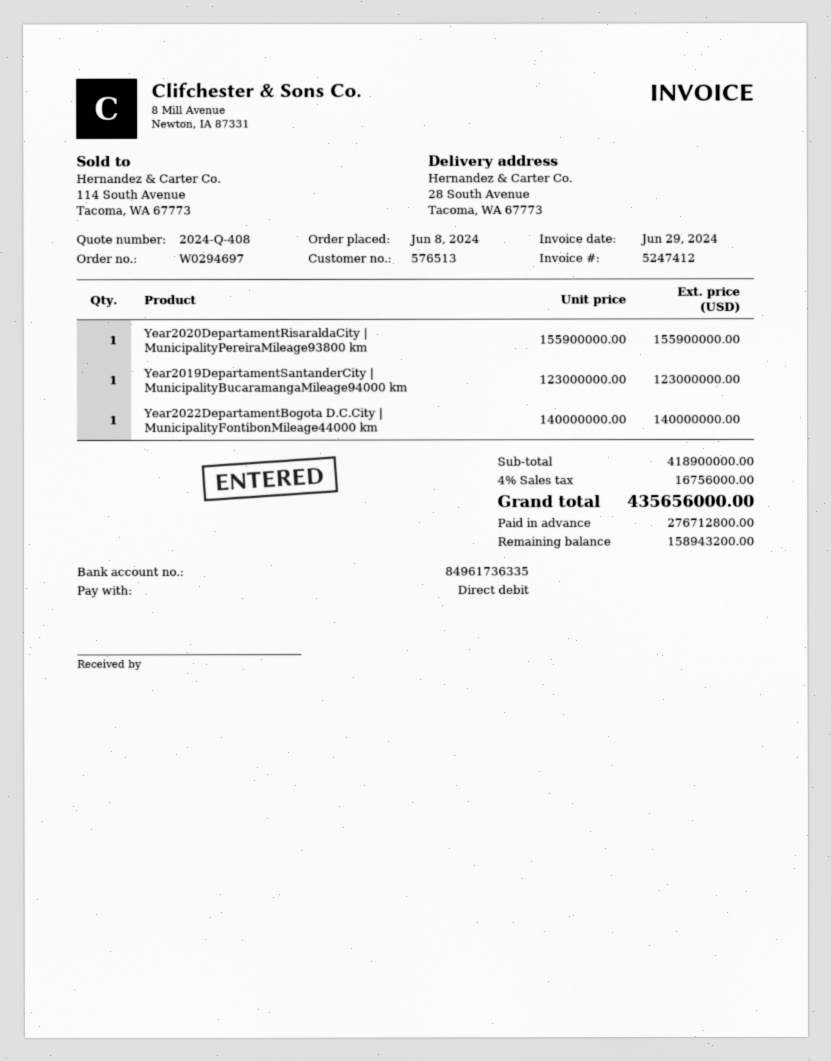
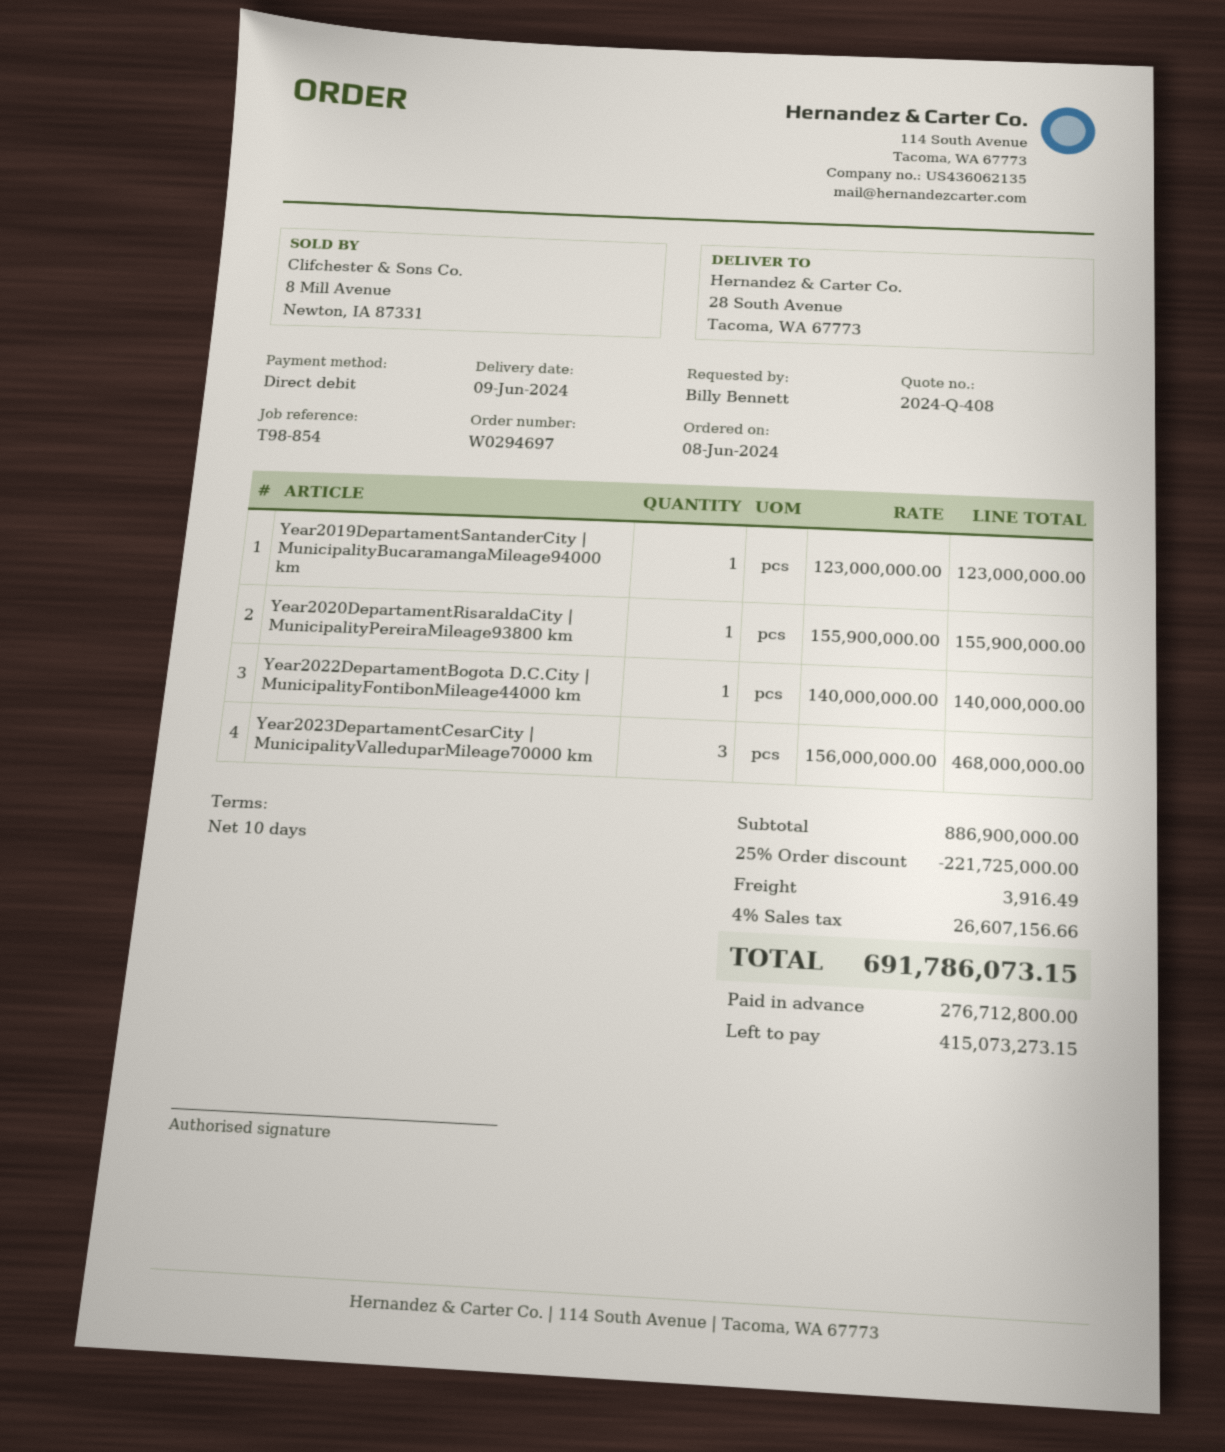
Year2023DepartamentCesarCity | MunicipalityValleduparMileage70000 km: none -> 3 x 156000000.00 = 468000000.00
subtotal: 418900000.00 -> 886900000.00
discount: none -> 25% = 221725000.00
shipping: none -> 3916.49
tax: 4% = 16756000.00 -> 4% = 26607156.66
total: 435656000.00 -> 691786073.15
balance: 158943200.00 -> 415073273.15

